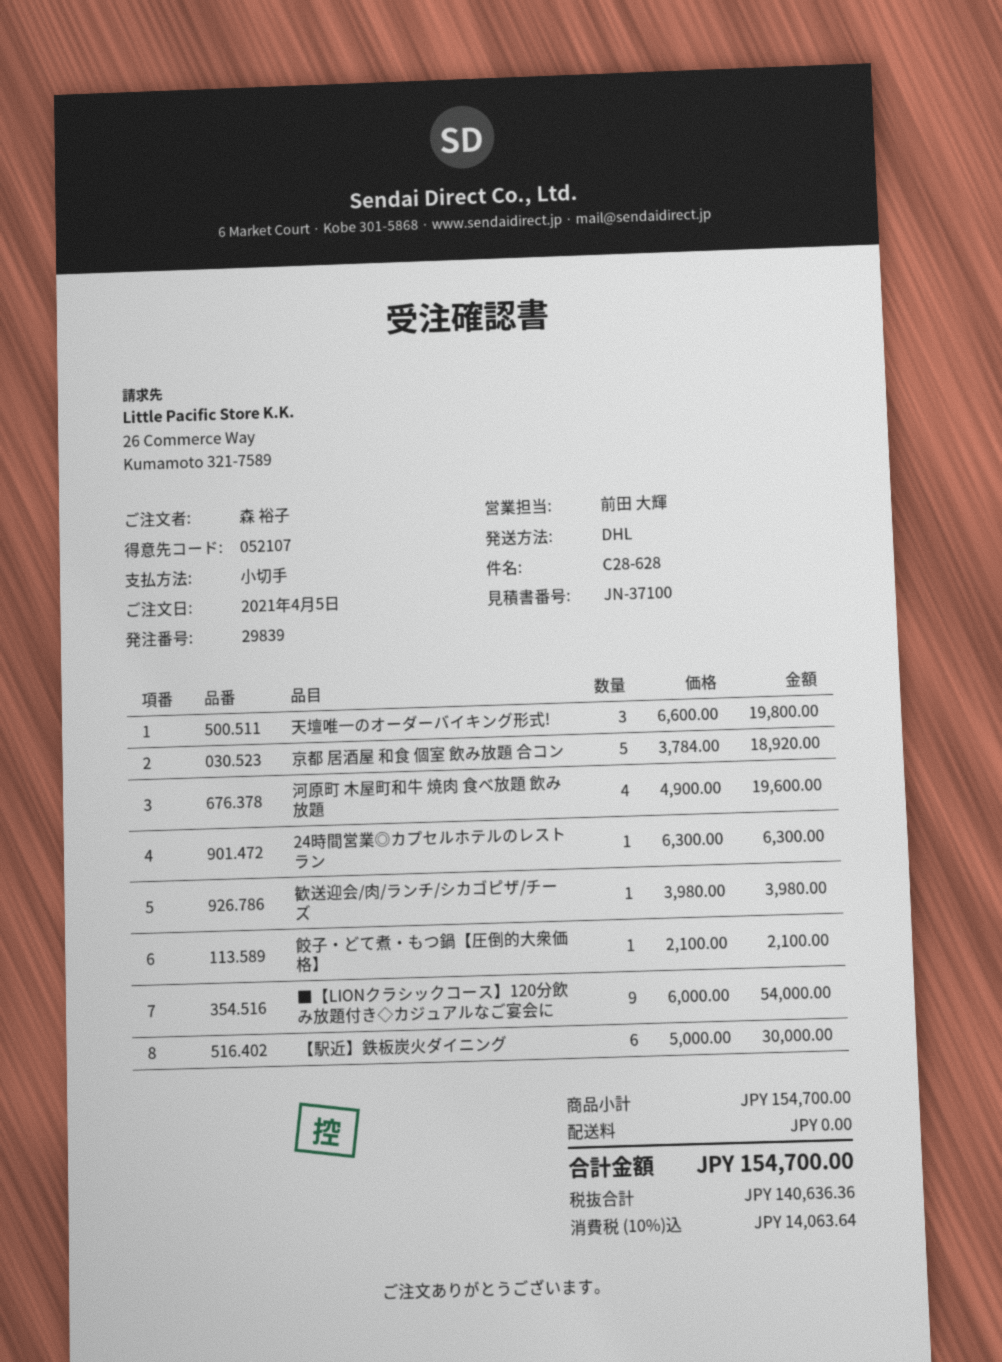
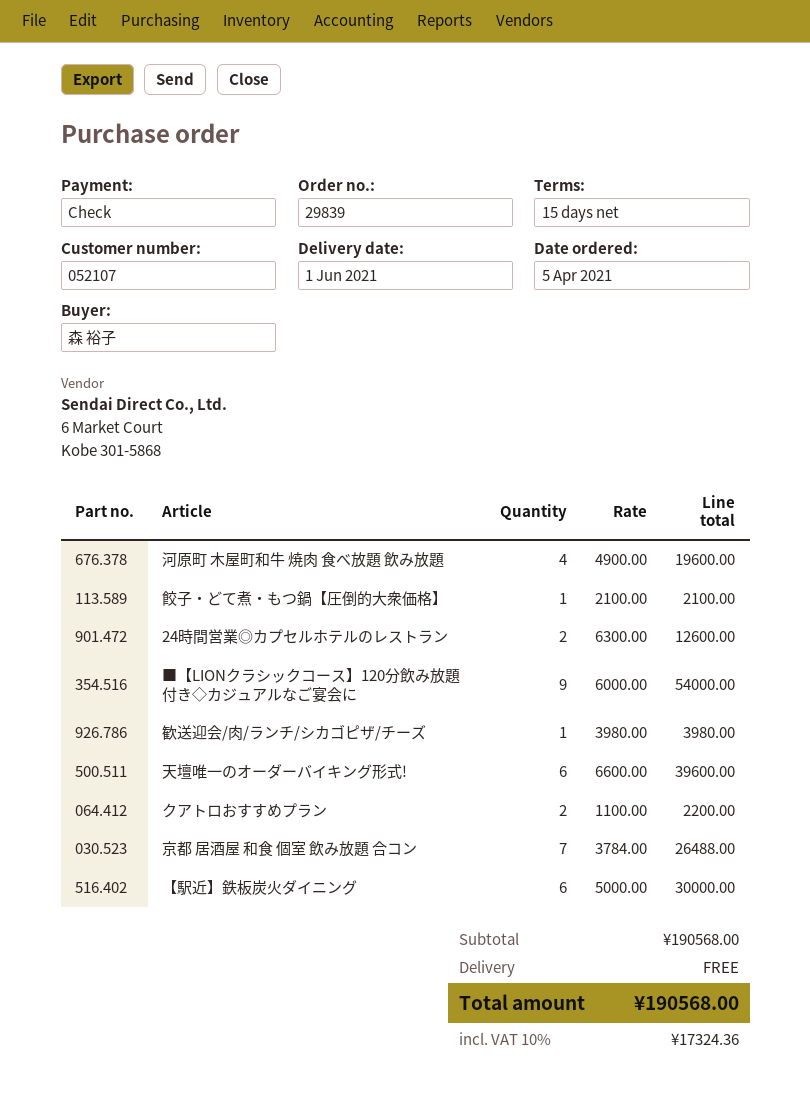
天壇唯一のオーダーバイキング形式!: 3 x 6600.00 = 19800.00 -> 6 x 6600.00 = 39600.00
京都 居酒屋 和食 個室 飲み放題 合コン: 5 x 3784.00 = 18920.00 -> 7 x 3784.00 = 26488.00
24時間営業◎カプセルホテルのレストラン: 1 x 6300.00 = 6300.00 -> 2 x 6300.00 = 12600.00
クアトロおすすめプラン: none -> 2 x 1100.00 = 2200.00
subtotal: 154700.00 -> 190568.00
tax: 10% = 14063.64 -> 10% = 17324.36
total: 154700.00 -> 190568.00

